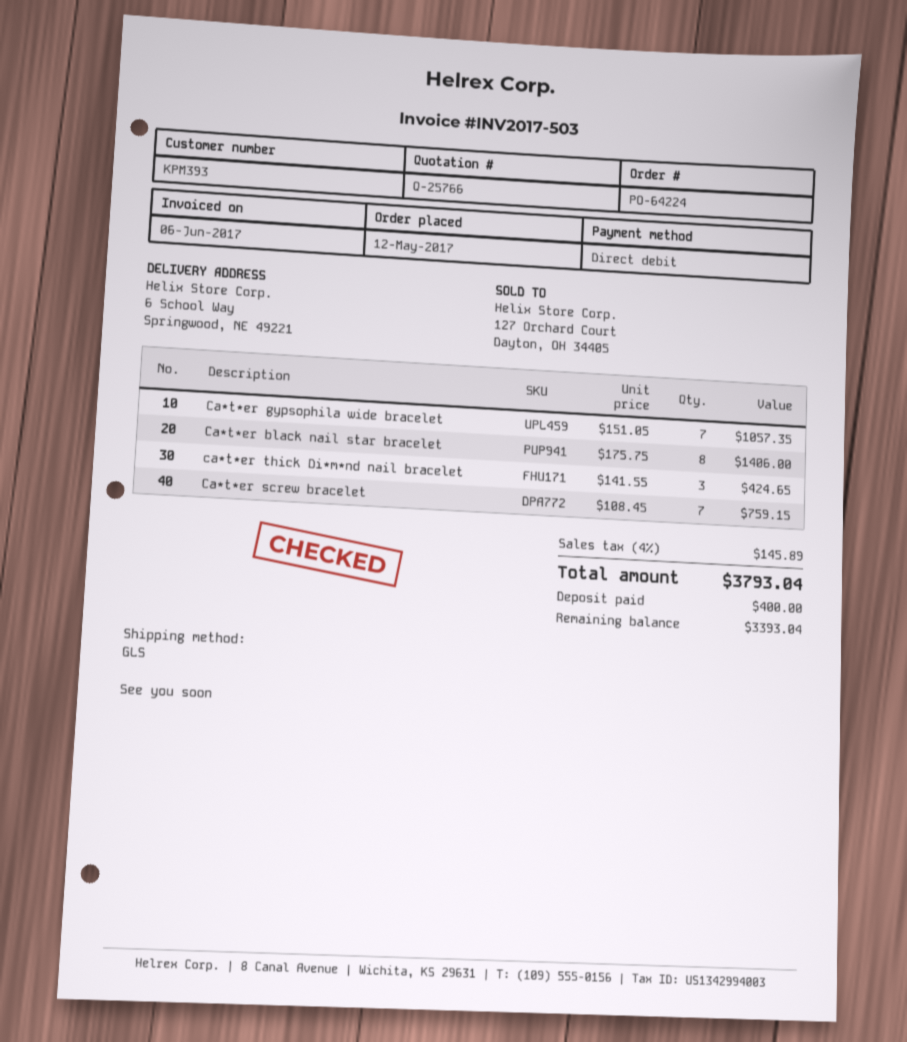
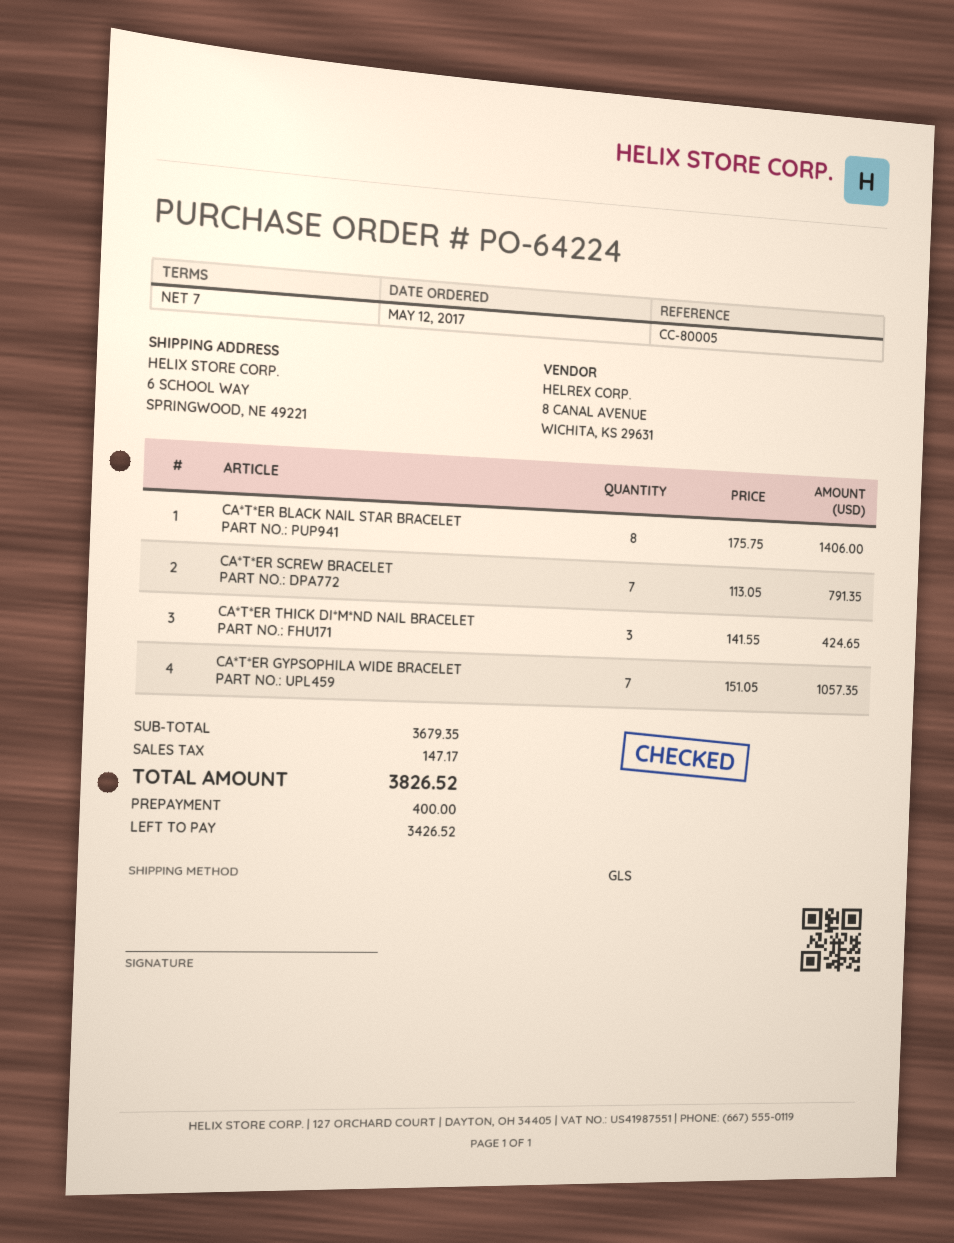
Ca*t*er screw bracelet: 7 x 108.45 = 759.15 -> 7 x 113.05 = 791.35
tax: 145.89 -> 147.17
total: 3793.04 -> 3826.52
balance: 3393.04 -> 3426.52

